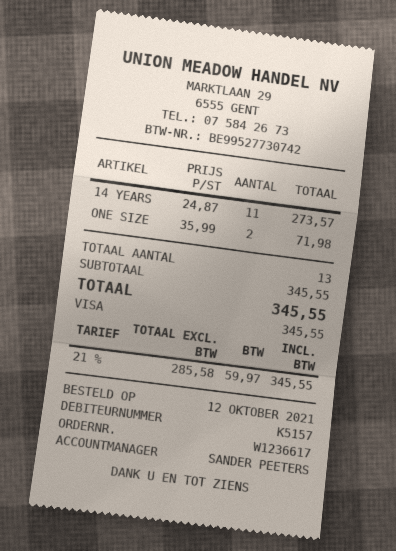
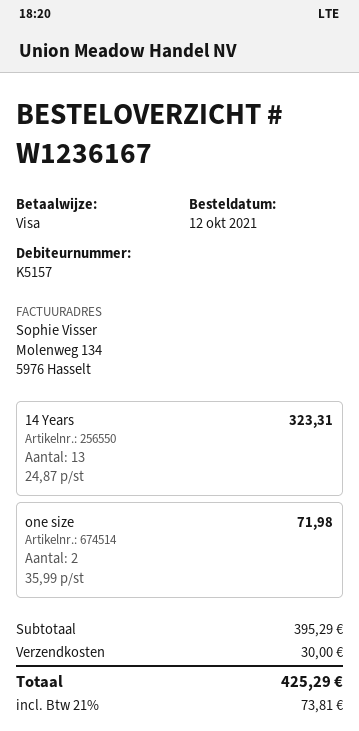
order number: W1236617 -> W1236167
14 YEARS: 11 x 24.87 = 273.57 -> 13 x 24.87 = 323.31
subtotal: 345.55 -> 395.29
shipping: none -> 30.00
tax: 21% = 59.97 -> 21% = 73.81
total: 345.55 -> 425.29

